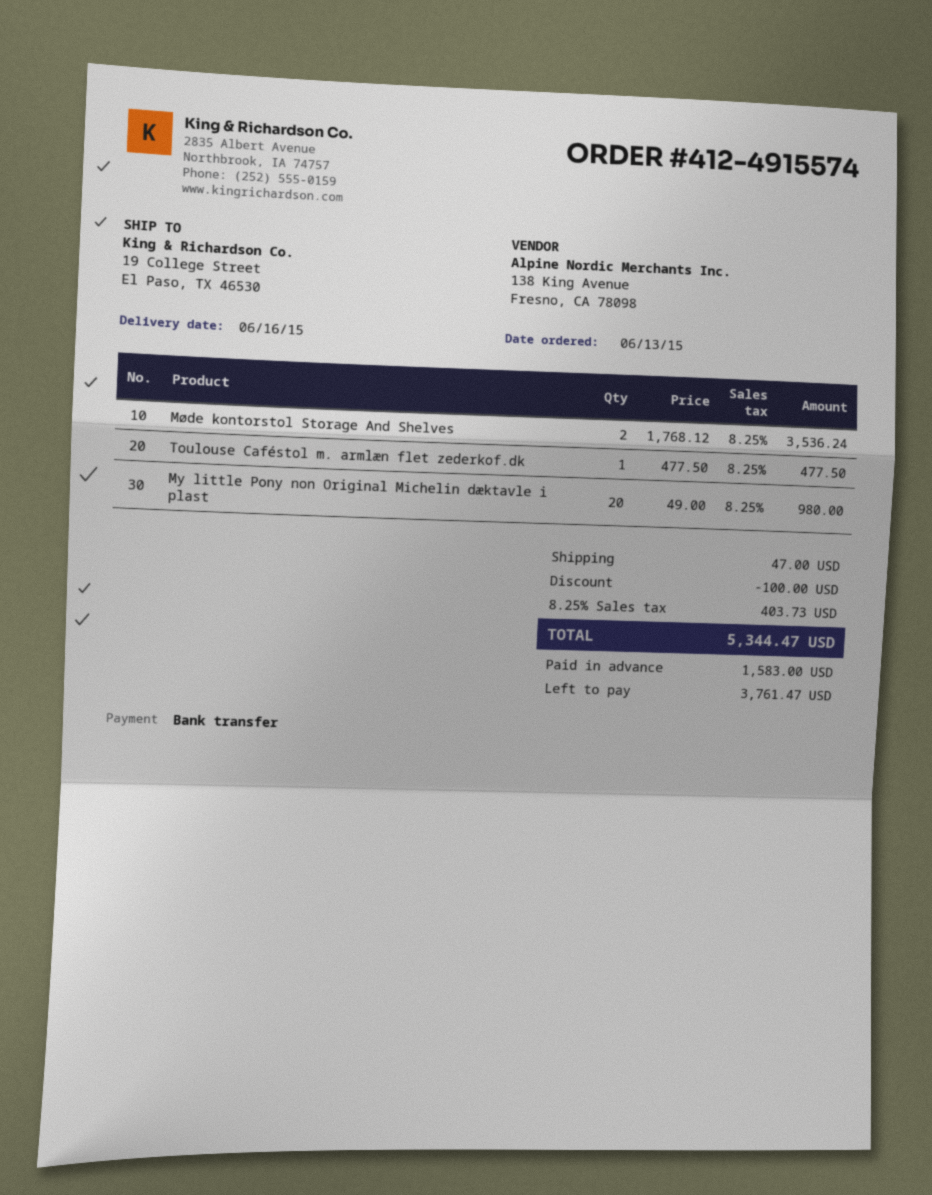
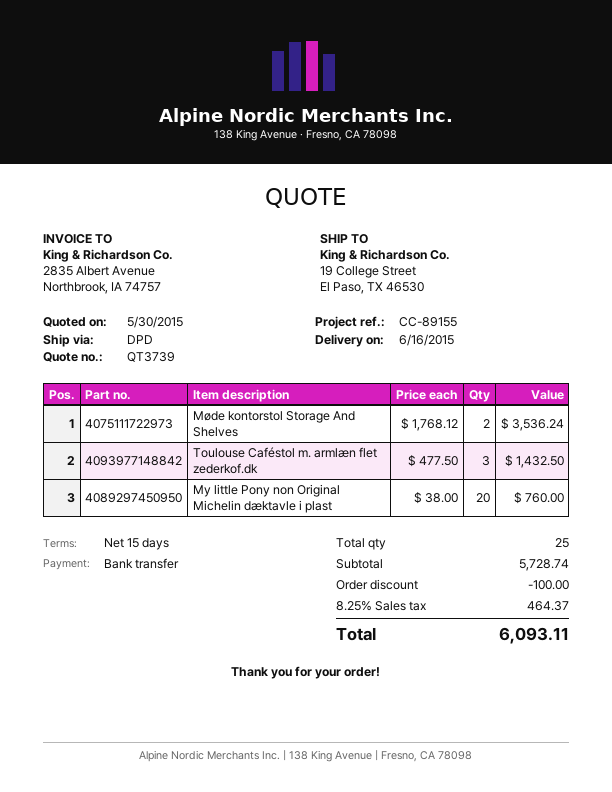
Toulouse Caféstol m. armlæn flet zederkof.dk: 1 x 477.50 = 477.50 -> 3 x 477.50 = 1432.50
My little Pony non Original Michelin dæktavle i plast: 20 x 49.00 = 980.00 -> 20 x 38.00 = 760.00
shipping: 47.00 -> none
tax: 8.25% = 403.73 -> 8.25% = 464.37
total: 5344.47 -> 6093.11

